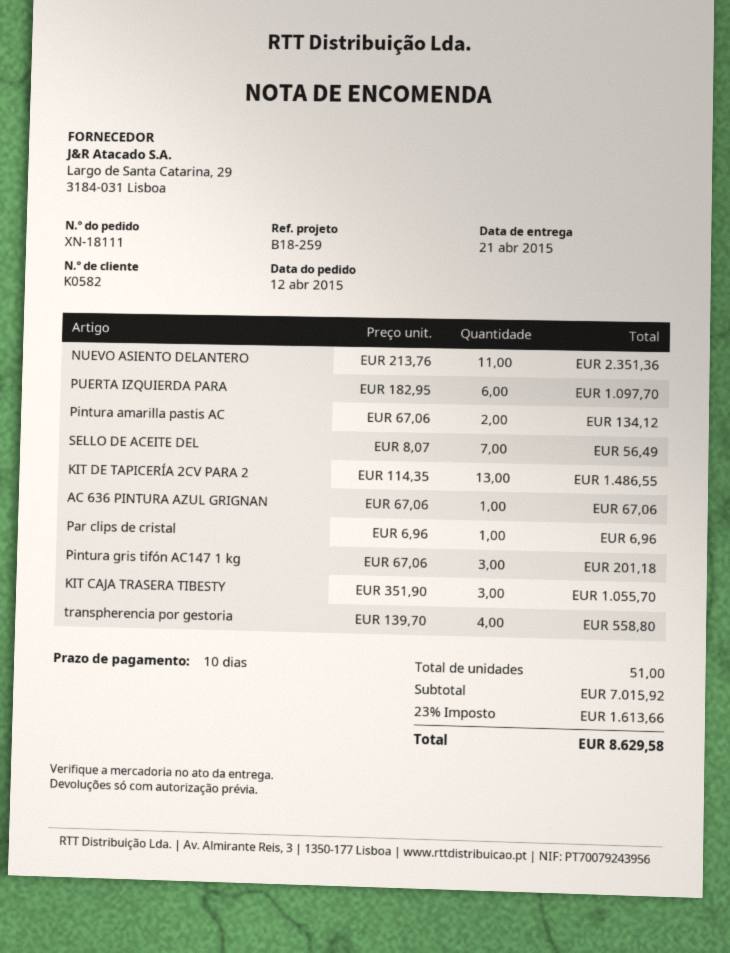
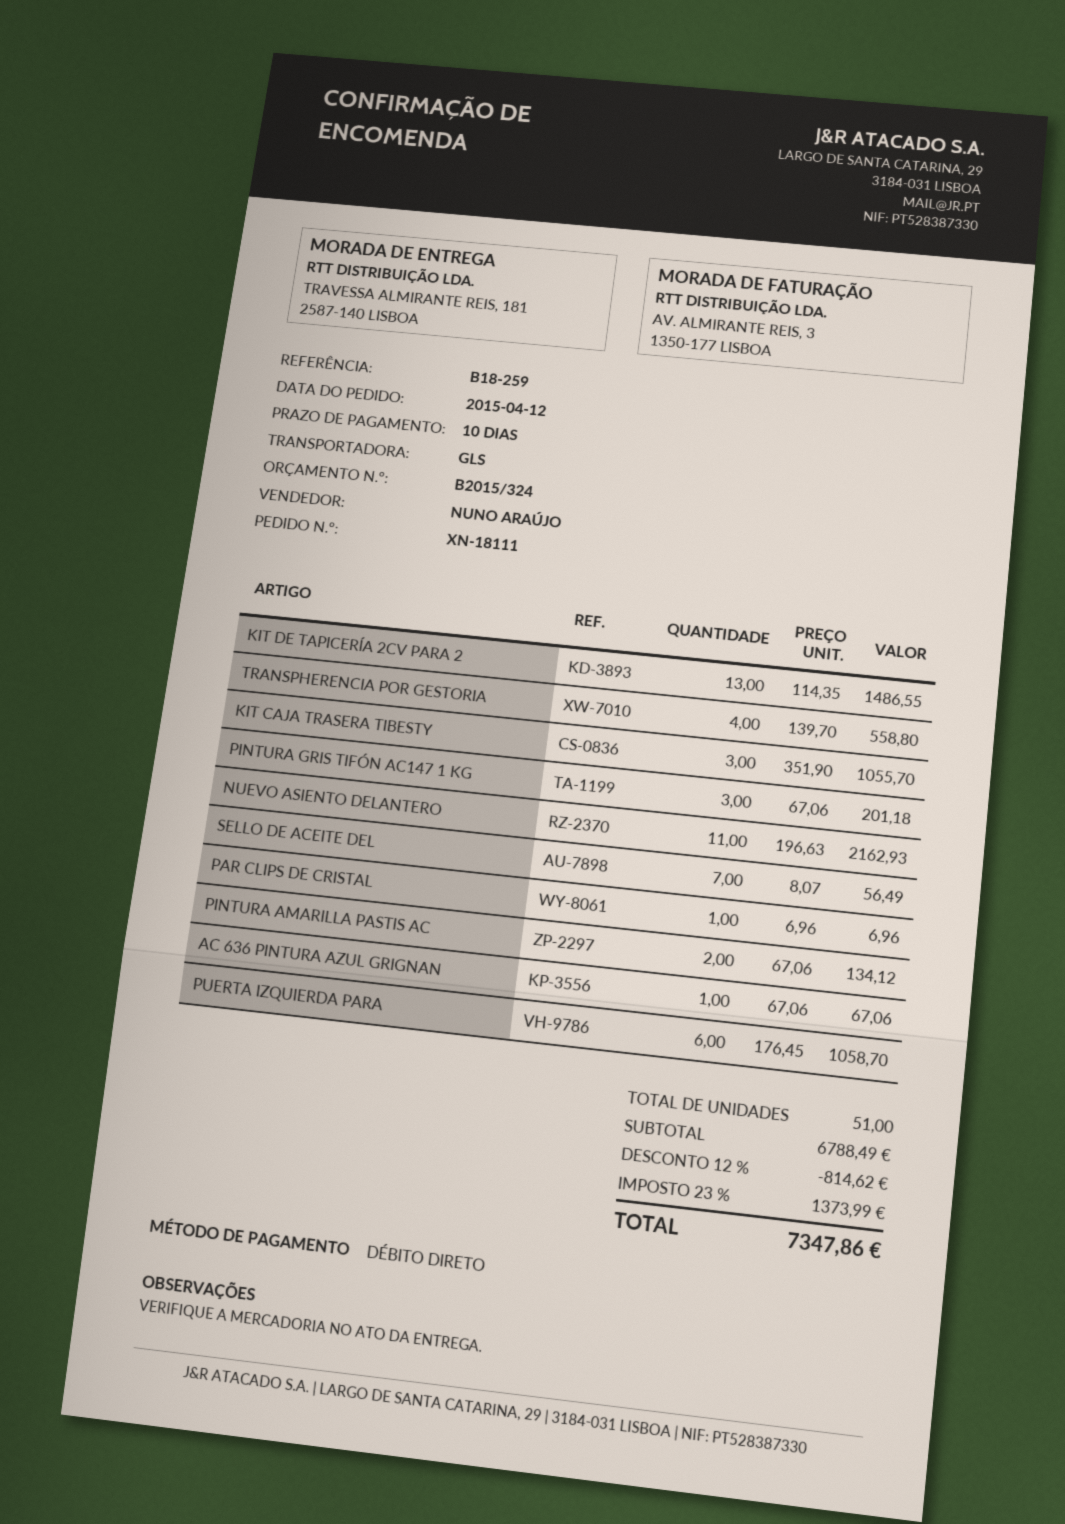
NUEVO ASIENTO DELANTERO: 11 x 213.76 = 2351.36 -> 11 x 196.63 = 2162.93
PUERTA IZQUIERDA PARA: 6 x 182.95 = 1097.70 -> 6 x 176.45 = 1058.70
subtotal: 7015.92 -> 6788.49
discount: none -> 12% = 814.62
tax: 23% = 1613.66 -> 23% = 1373.99
total: 8629.58 -> 7347.86

